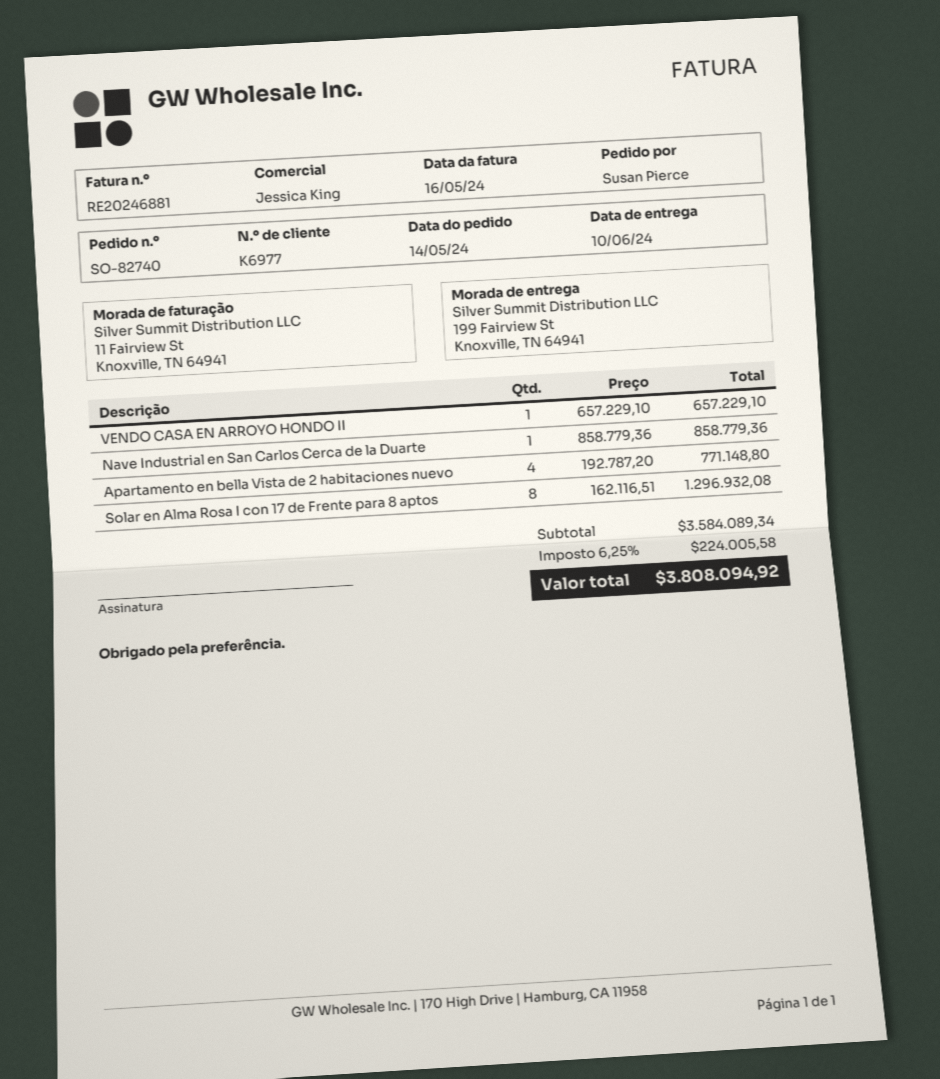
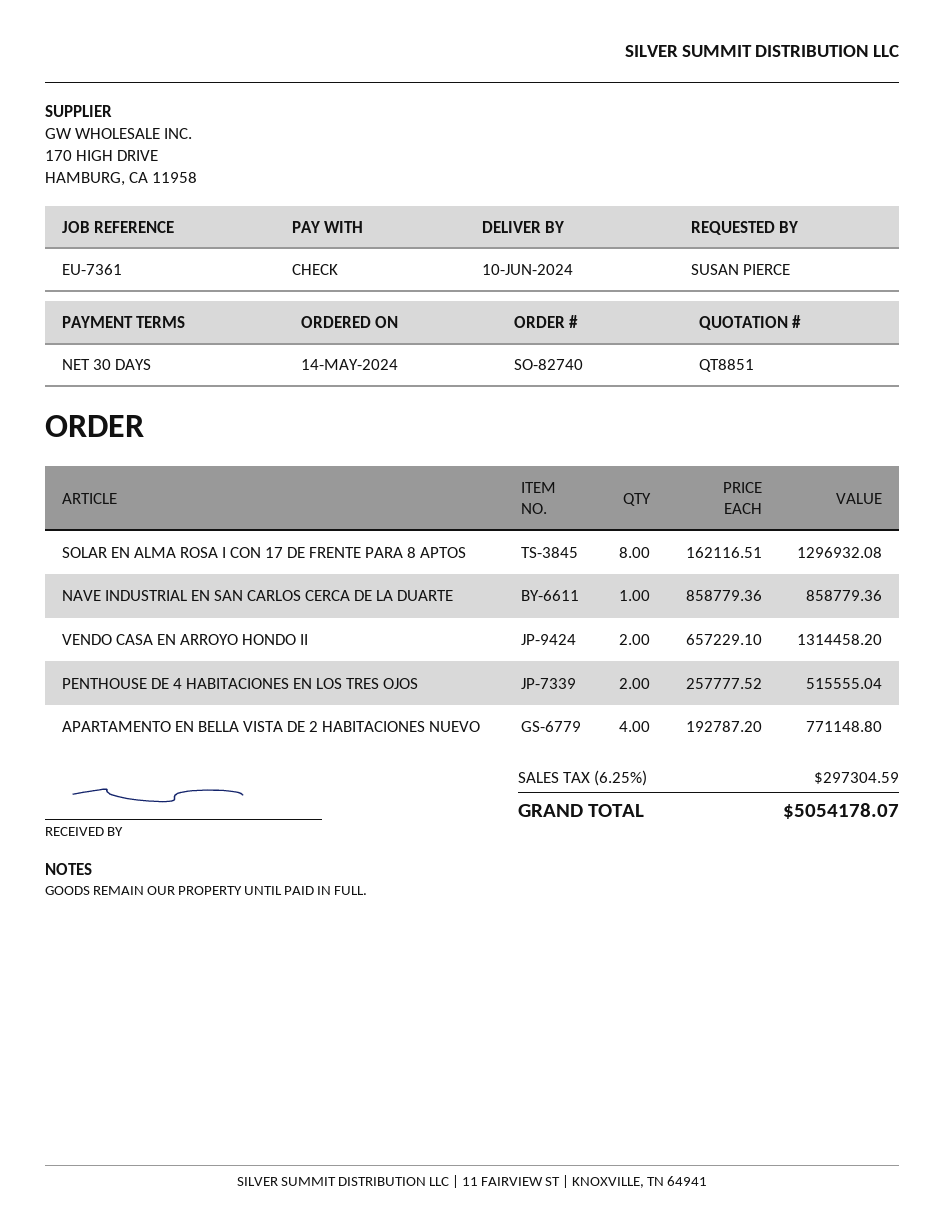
VENDO CASA EN ARROYO HONDO II: 1 x 657229.10 = 657229.10 -> 2 x 657229.10 = 1314458.20
PENTHOUSE DE 4 HABITACIONES EN LOS TRES OJOS: none -> 2 x 257777.52 = 515555.04
tax: 6.25% = 224005.58 -> 6.25% = 297304.59
total: 3808094.92 -> 5054178.07

